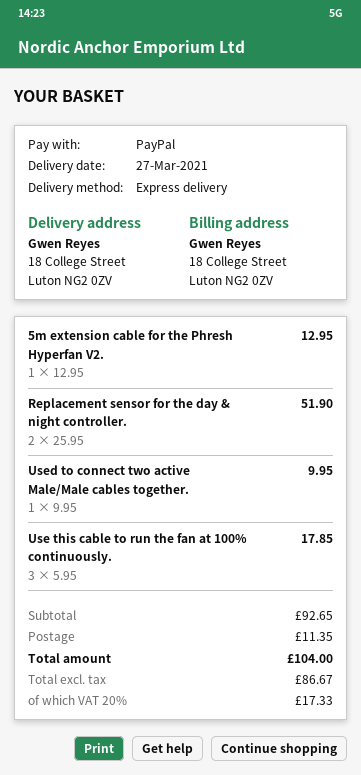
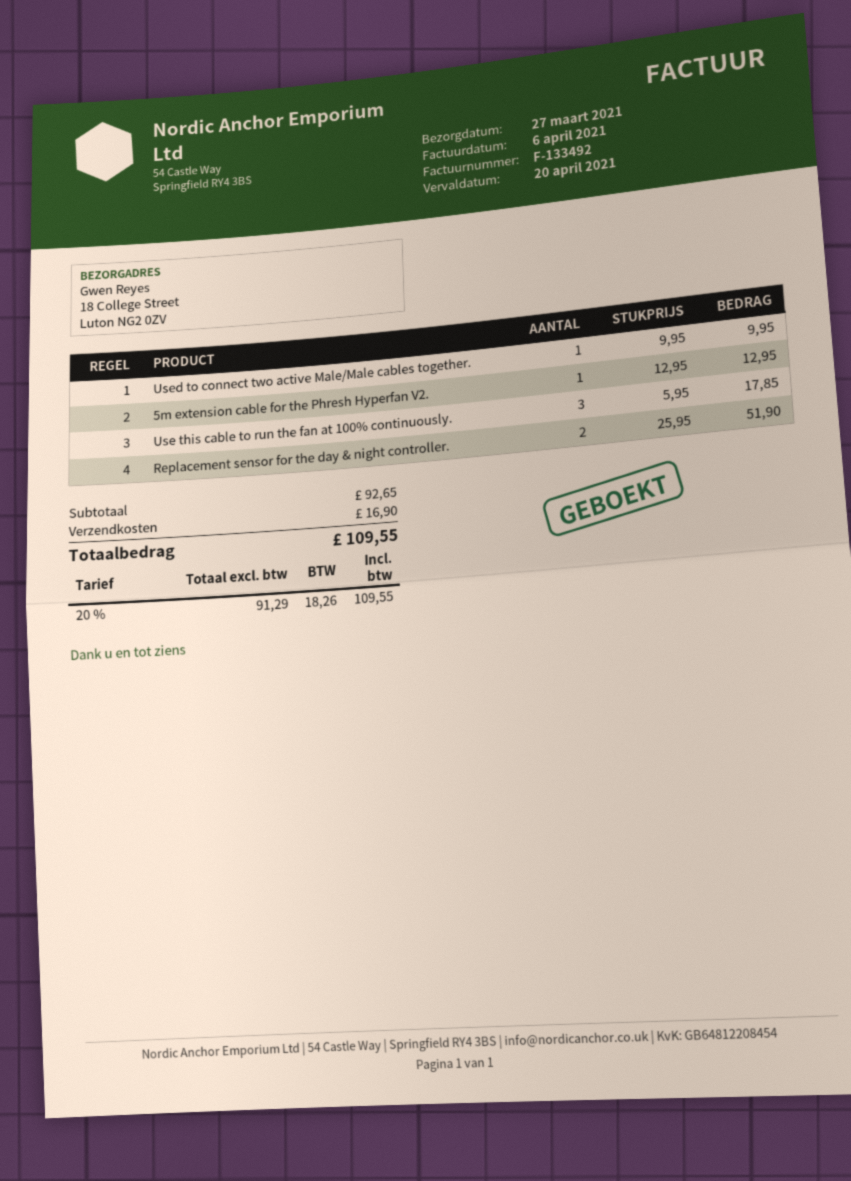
shipping: 11.35 -> 16.90
net: 86.67 -> 91.29
tax: 20% = 17.33 -> 20% = 18.26
total: 104.00 -> 109.55

